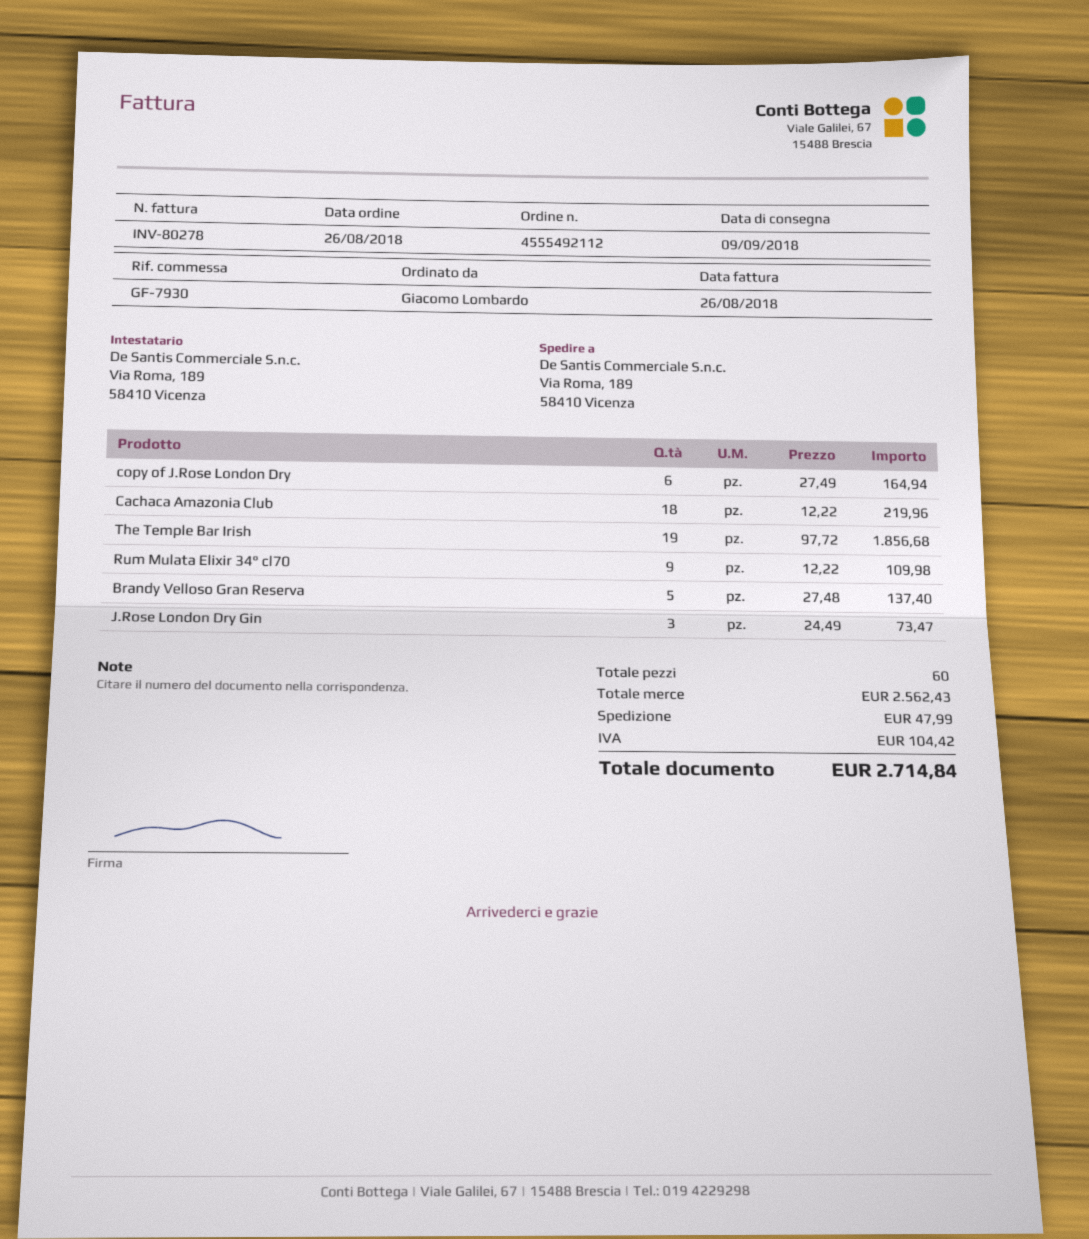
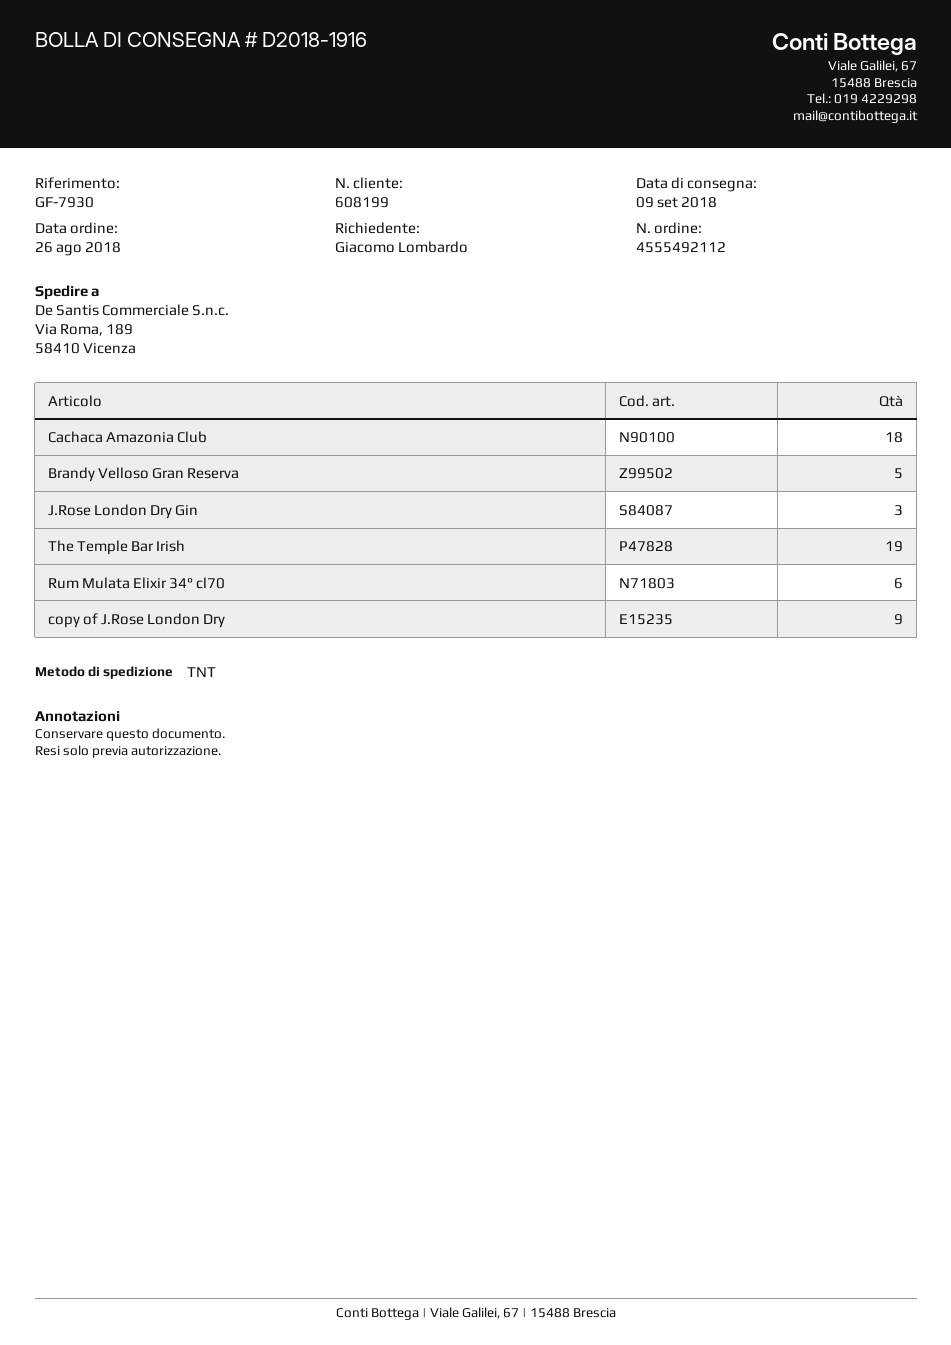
copy of J.Rose London Dry: 6 -> 9
Rum Mulata Elixir 34° cl70: 9 -> 6

